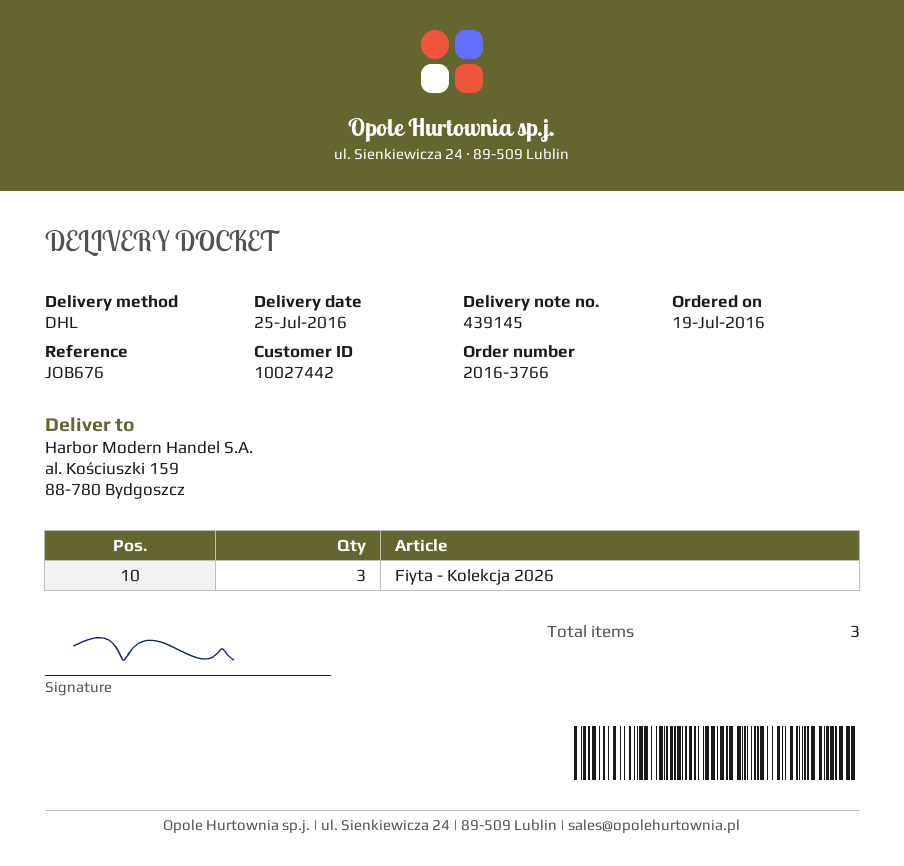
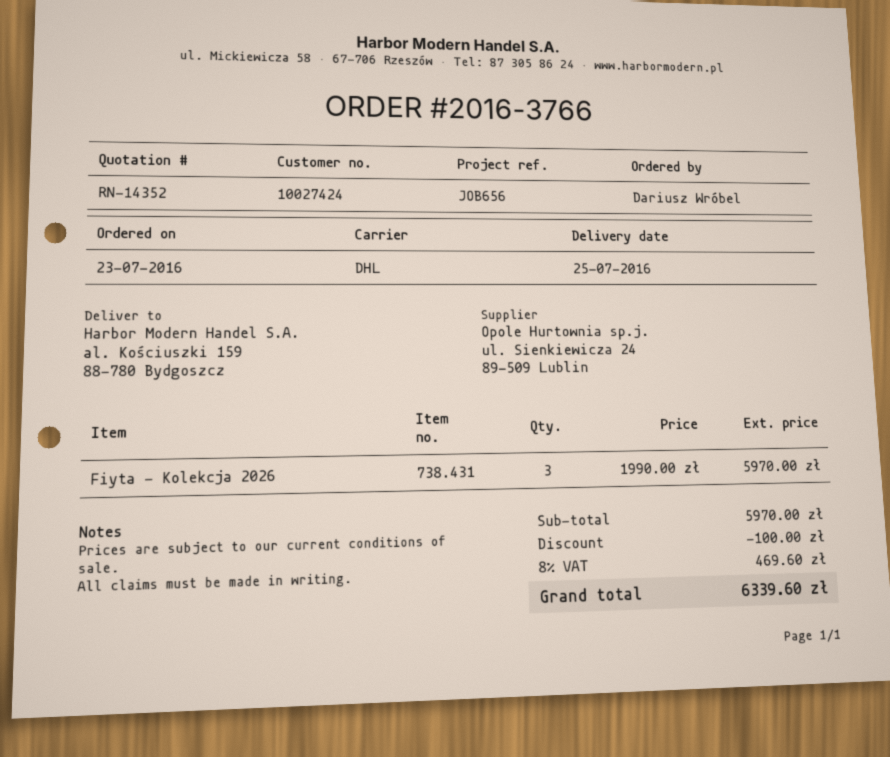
order date: 2016-07-19 -> 2016-07-23
customer number: 10027442 -> 10027424
reference: JOB676 -> JOB656

